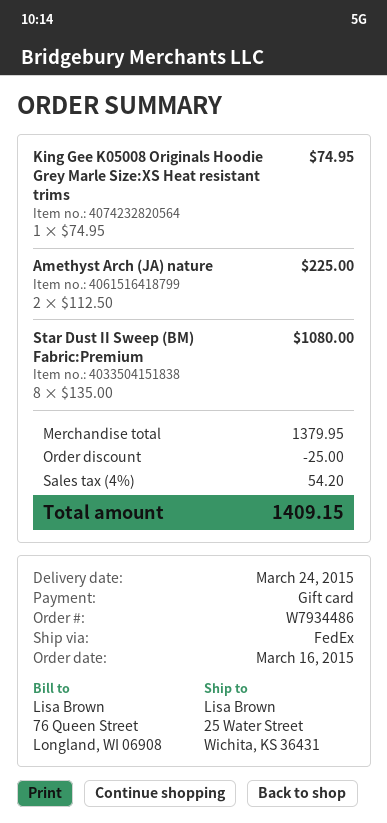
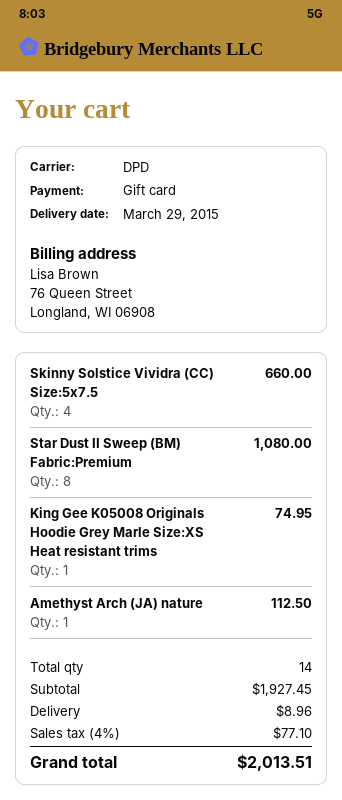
delivery date: 2015-03-24 -> 2015-03-29
shipping method: FedEx -> DPD
Amethyst Arch (JA) nature: 2 for 225.00 -> 1 for 112.50
Skinny Solstice Vividra (CC) Size:5x7.5: none -> 4 for 660.00
subtotal: 1379.95 -> 1927.45
discount: 25.00 -> none
shipping: none -> 8.96
tax: 4% = 54.20 -> 4% = 77.10
total: 1409.15 -> 2013.51

